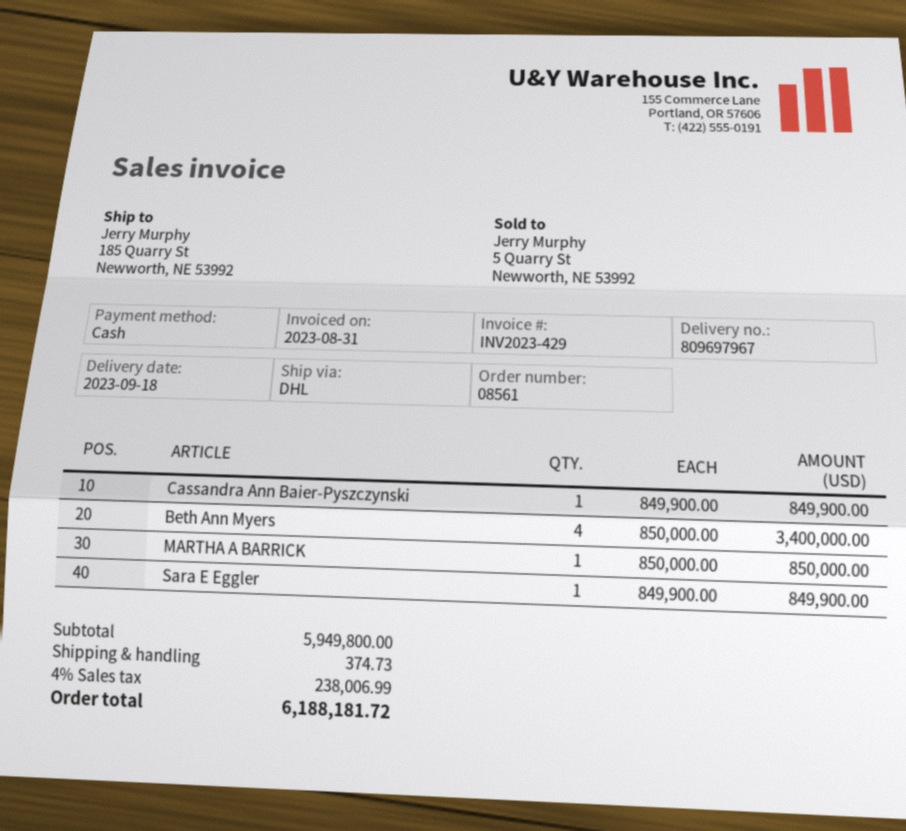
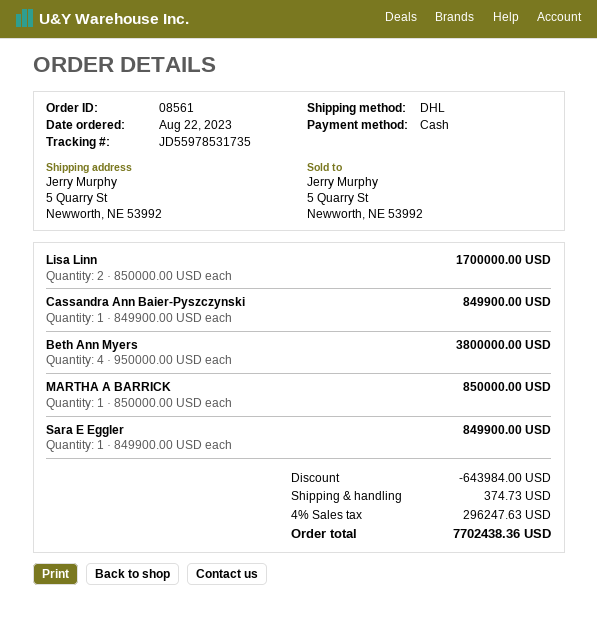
ship to: 185 Quarry St, Newworth, NE 53992 -> 5 Quarry St, Newworth, NE 53992
Beth Ann Myers: 4 x 850000.00 = 3400000.00 -> 4 x 950000.00 = 3800000.00
Lisa Linn: none -> 2 x 850000.00 = 1700000.00
discount: none -> 643984.00
tax: 4% = 238006.99 -> 4% = 296247.63
total: 6188181.72 -> 7702438.36

